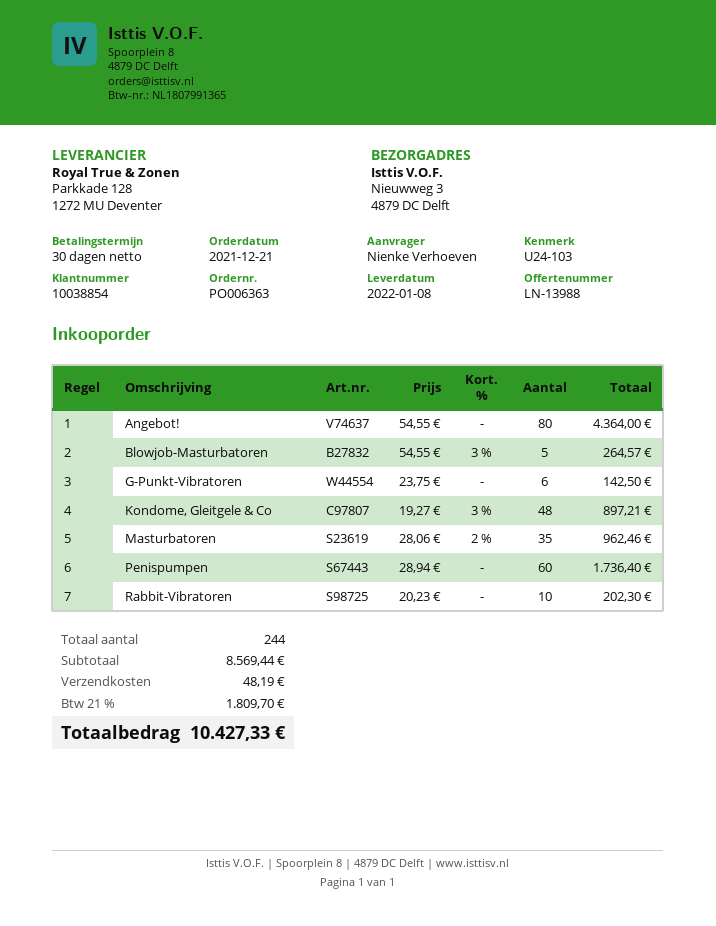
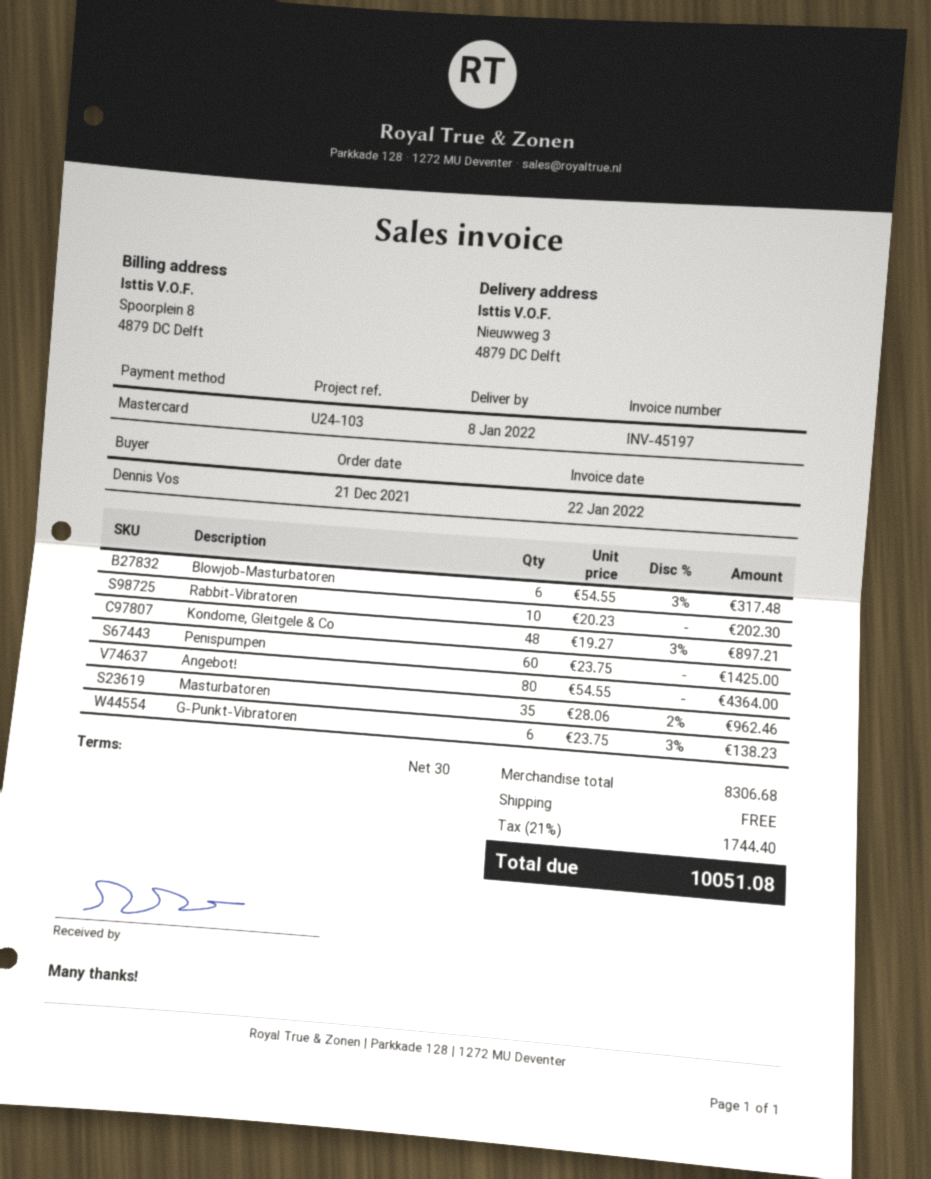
ordered by: Nienke Verhoeven -> Dennis Vos
Blowjob-Masturbatoren: 5 x 54.55 - 3% = 264.57 -> 6 x 54.55 - 3% = 317.48
G-Punkt-Vibratoren: 6 x 23.75 = 142.50 -> 6 x 23.75 - 3% = 138.23
Penispumpen: 60 x 28.94 = 1736.40 -> 60 x 23.75 = 1425.00
subtotal: 8569.44 -> 8306.68
shipping: 48.19 -> 0.00
tax: 21% = 1809.70 -> 21% = 1744.40
total: 10427.33 -> 10051.08

